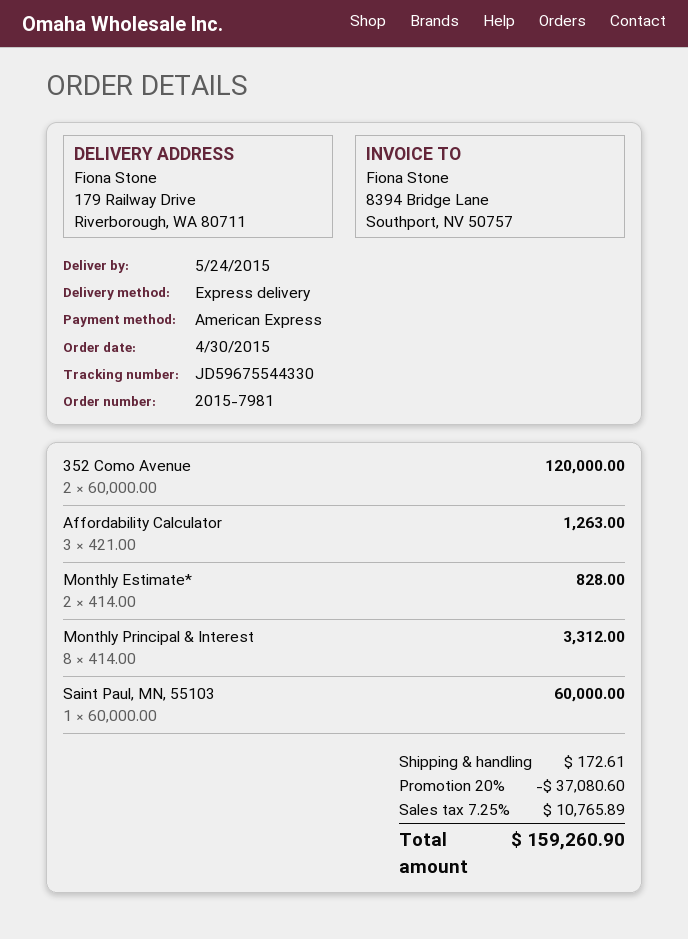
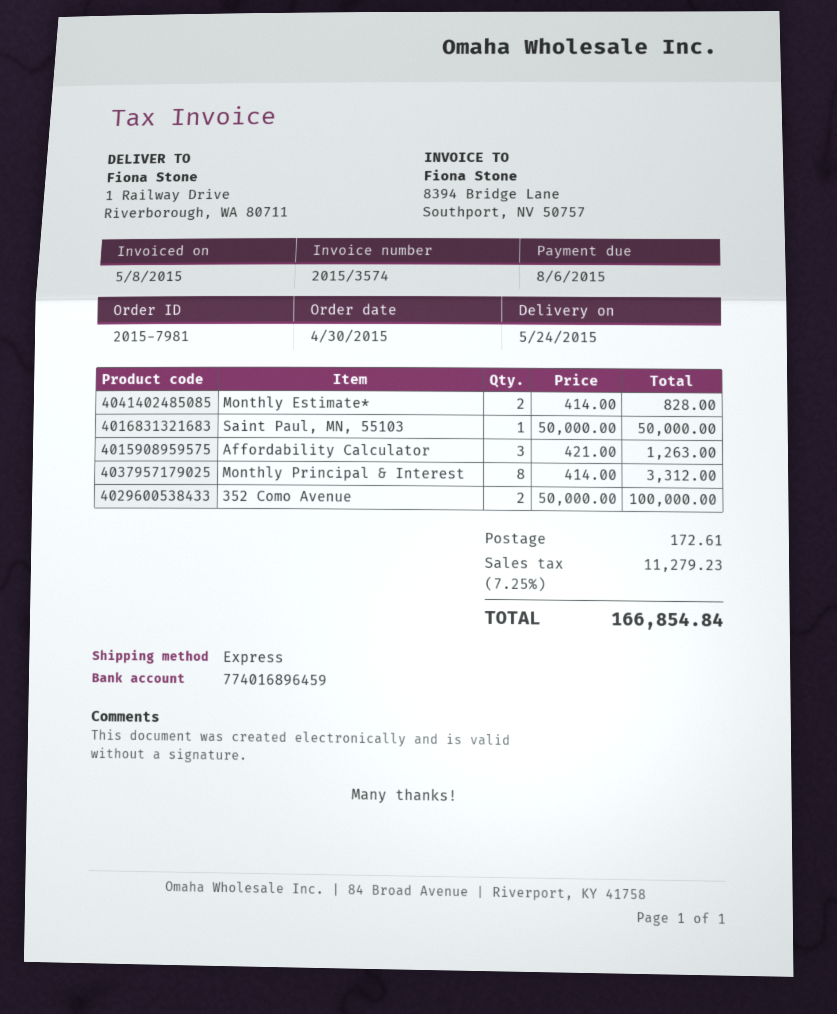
ship to: 179 Railway Drive, Riverborough, WA 80711 -> 1 Railway Drive, Riverborough, WA 80711
352 Como Avenue: 2 x 60000.00 = 120000.00 -> 2 x 50000.00 = 100000.00
Saint Paul, MN, 55103: 1 x 60000.00 = 60000.00 -> 1 x 50000.00 = 50000.00
discount: 20% = 37080.60 -> none
tax: 7.25% = 10765.89 -> 7.25% = 11279.23
total: 159260.90 -> 166854.84

